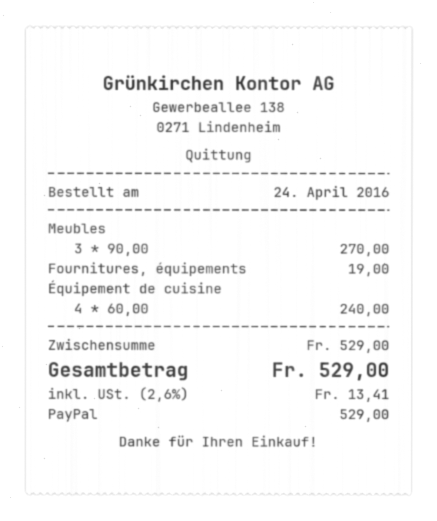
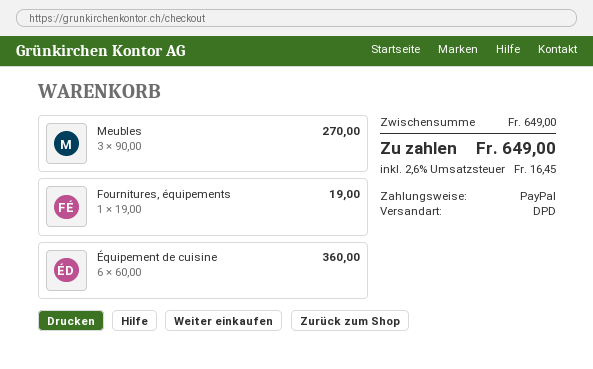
Équipement de cuisine: 4 x 60.00 = 240.00 -> 6 x 60.00 = 360.00
subtotal: 529.00 -> 649.00
tax: 2.6% = 13.41 -> 2.6% = 16.45
total: 529.00 -> 649.00

